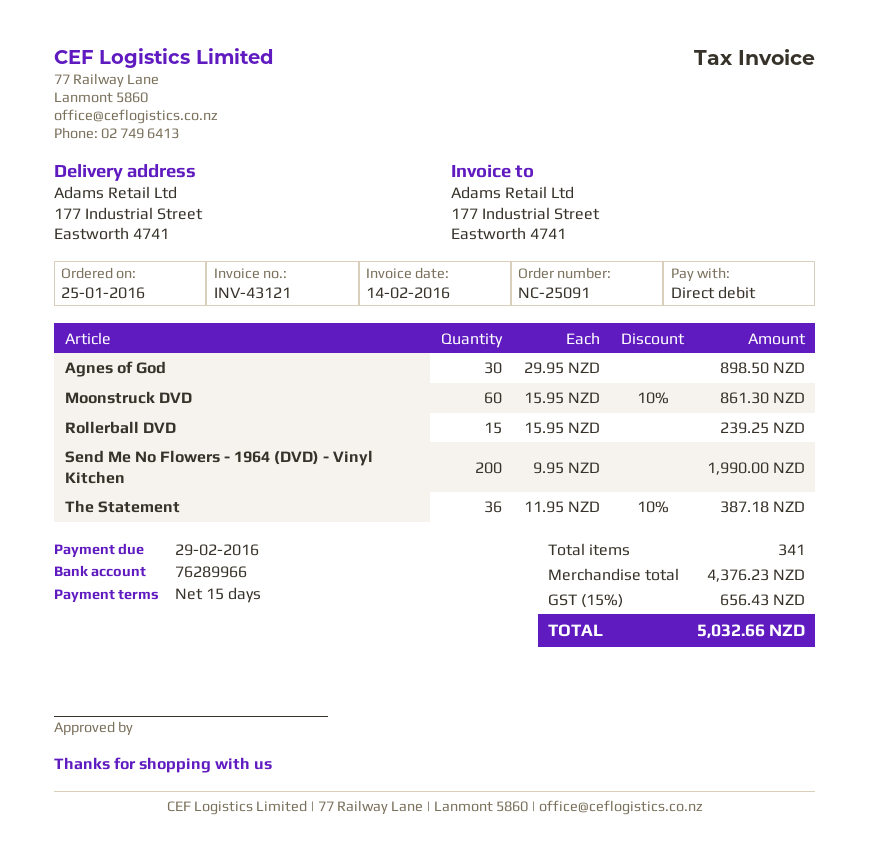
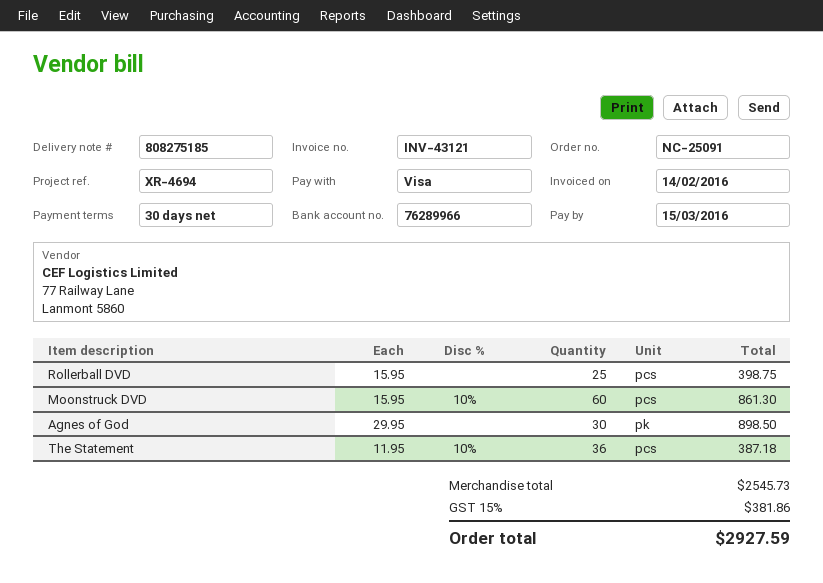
payment terms: 15 days -> 30 days
due date: 2016-02-29 -> 2016-03-15
payment method: direct debit -> Visa
Rollerball DVD: 15 x 15.95 = 239.25 -> 25 x 15.95 = 398.75
Send Me No Flowers - 1964 (DVD) - Vinyl Kitchen: 200 x 9.95 = 1990.00 -> none
subtotal: 4376.23 -> 2545.73
tax: 15% = 656.43 -> 15% = 381.86
total: 5032.66 -> 2927.59

